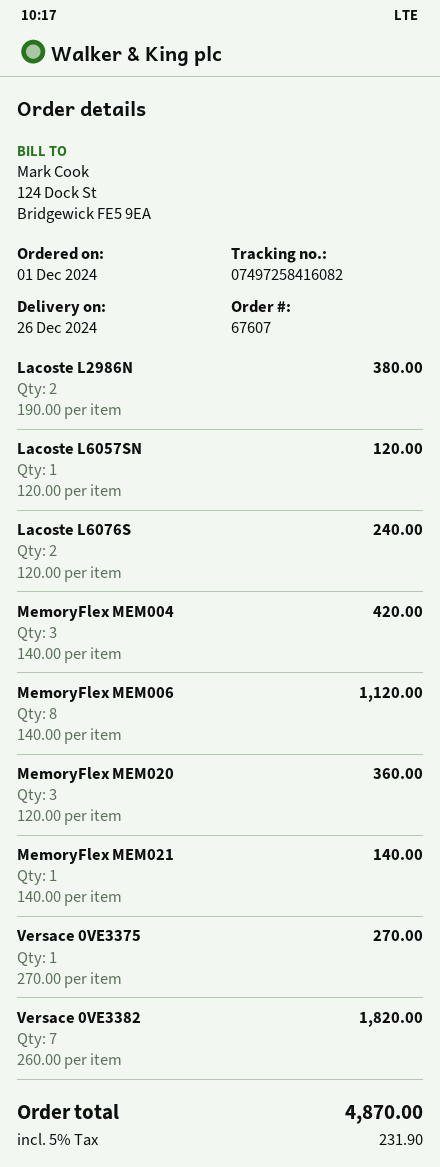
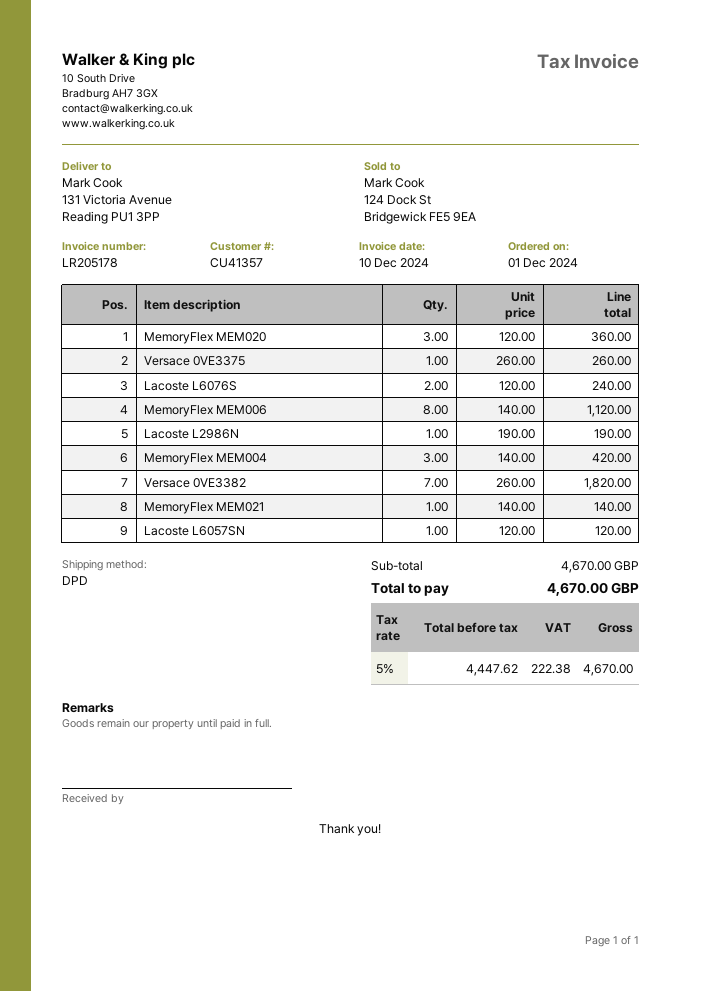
Lacoste L2986N: 2 x 190.00 = 380.00 -> 1 x 190.00 = 190.00
Versace 0VE3375: 1 x 270.00 = 270.00 -> 1 x 260.00 = 260.00
tax: 5% = 231.90 -> 5% = 222.38
total: 4870.00 -> 4670.00

